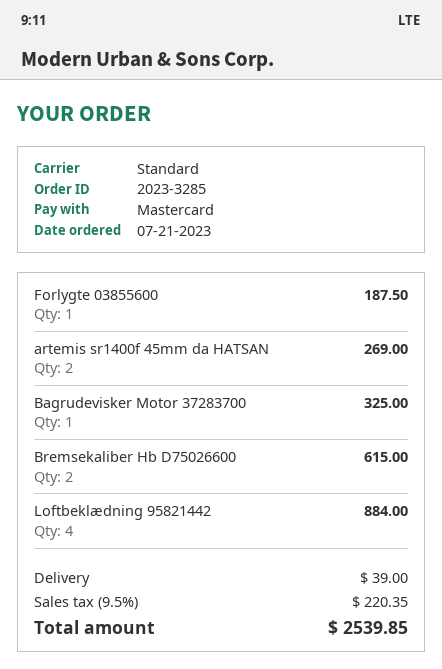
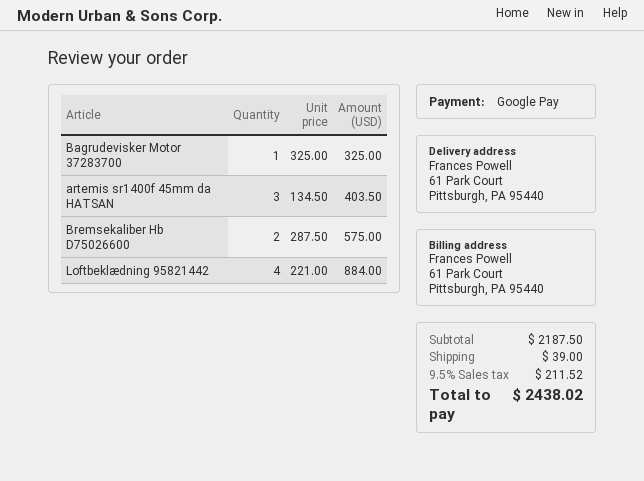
payment method: Mastercard -> Google Pay
Forlygte 03855600: 1 for 187.50 -> none
artemis sr1400f 45mm da HATSAN: 2 for 269.00 -> 3 for 403.50
Bremsekaliber Hb D75026600: 2 for 615.00 -> 2 for 575.00
tax: 9.5% = 220.35 -> 9.5% = 211.52
total: 2539.85 -> 2438.02

